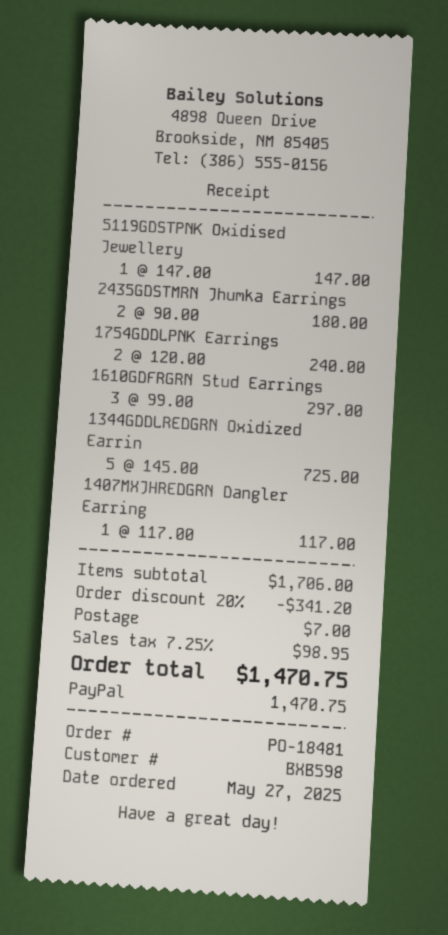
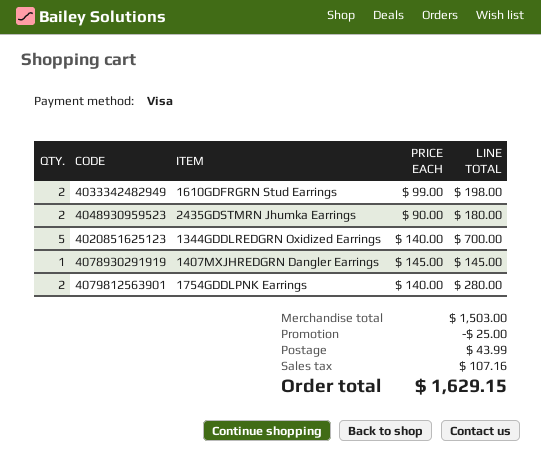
payment method: PayPal -> Visa
5119GDSTPNK Oxidised Jewellery: 1 x 147.00 = 147.00 -> none
1754GDDLPNK Earrings: 2 x 120.00 = 240.00 -> 2 x 140.00 = 280.00
1610GDFRGRN Stud Earrings: 3 x 99.00 = 297.00 -> 2 x 99.00 = 198.00
1344GDDLREDGRN Oxidized Earrin: 5 x 145.00 = 725.00 -> 5 x 140.00 = 700.00
1407MXJHREDGRN Dangler Earring: 1 x 117.00 = 117.00 -> 1 x 145.00 = 145.00
subtotal: 1706.00 -> 1503.00
discount: 341.20 -> 25.00
shipping: 7.00 -> 43.99
tax: 98.95 -> 107.16
total: 1470.75 -> 1629.15

